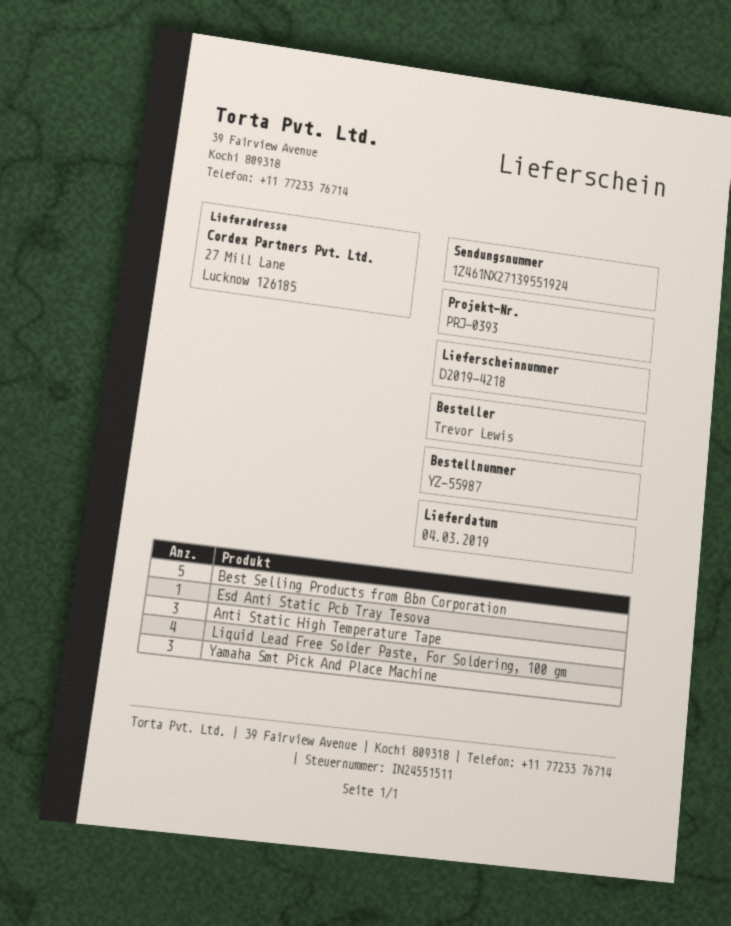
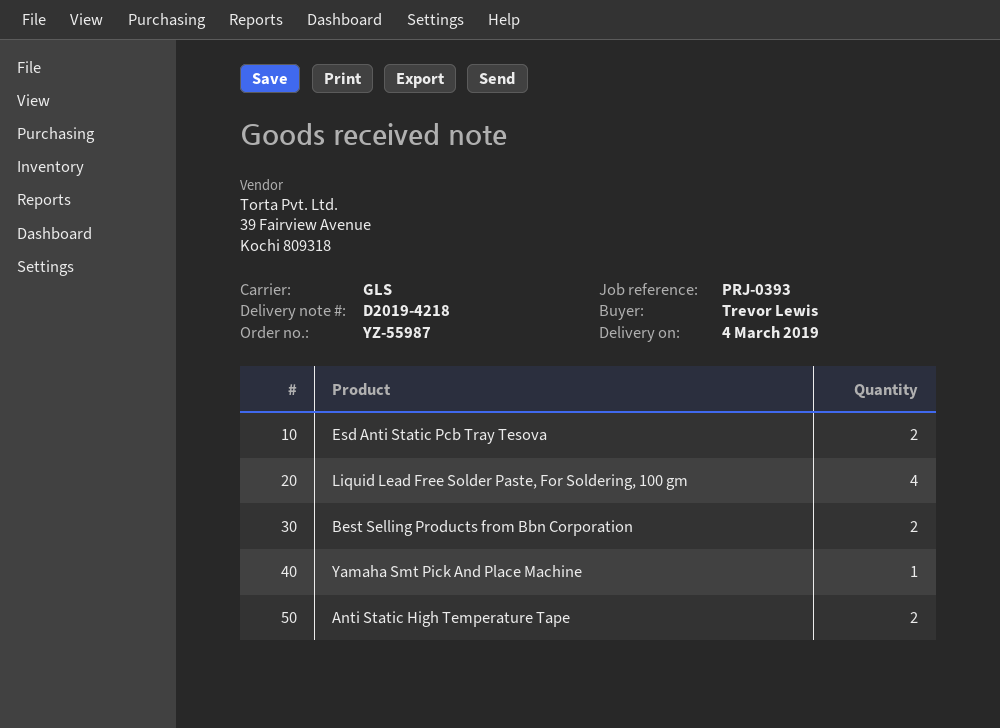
Best Selling Products from Bbn Corporation: 5 -> 2
Esd Anti Static Pcb Tray Tesova: 1 -> 2
Anti Static High Temperature Tape: 3 -> 2
Yamaha Smt Pick And Place Machine: 3 -> 1

